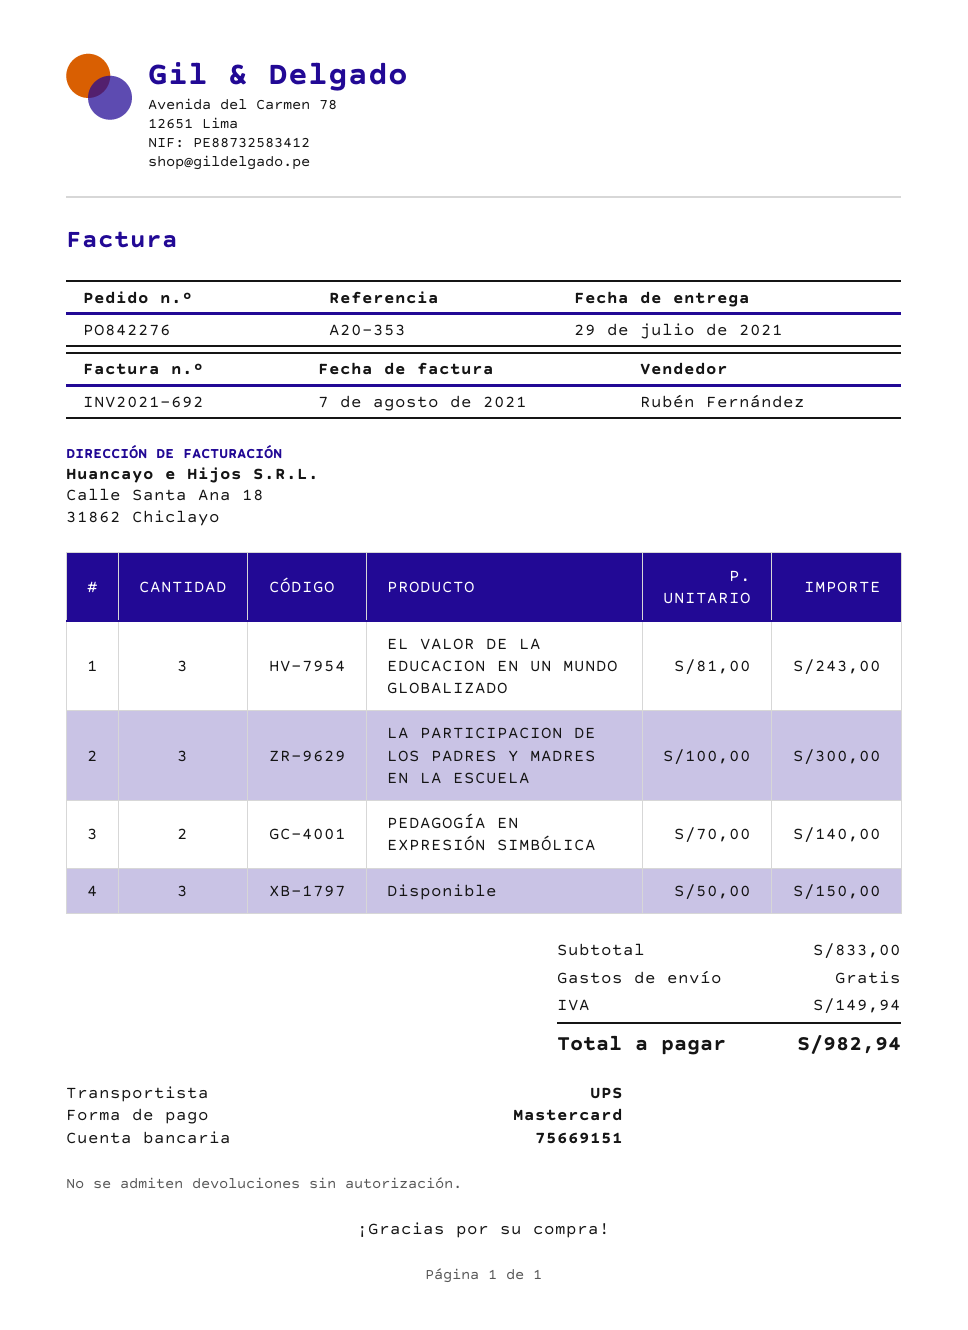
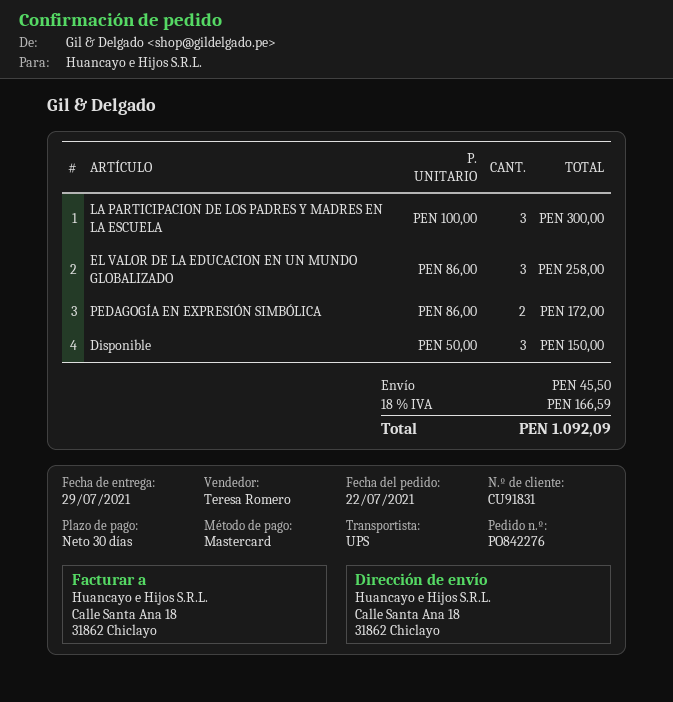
sales rep: Rubén Fernández -> Teresa Romero
EL VALOR DE LA EDUCACION EN UN MUNDO GLOBALIZADO: 3 x 81.00 = 243.00 -> 3 x 86.00 = 258.00
PEDAGOGÍA EN EXPRESIÓN SIMBÓLICA: 2 x 70.00 = 140.00 -> 2 x 86.00 = 172.00
shipping: 0.00 -> 45.50
tax: 149.94 -> 166.59
total: 982.94 -> 1092.09

